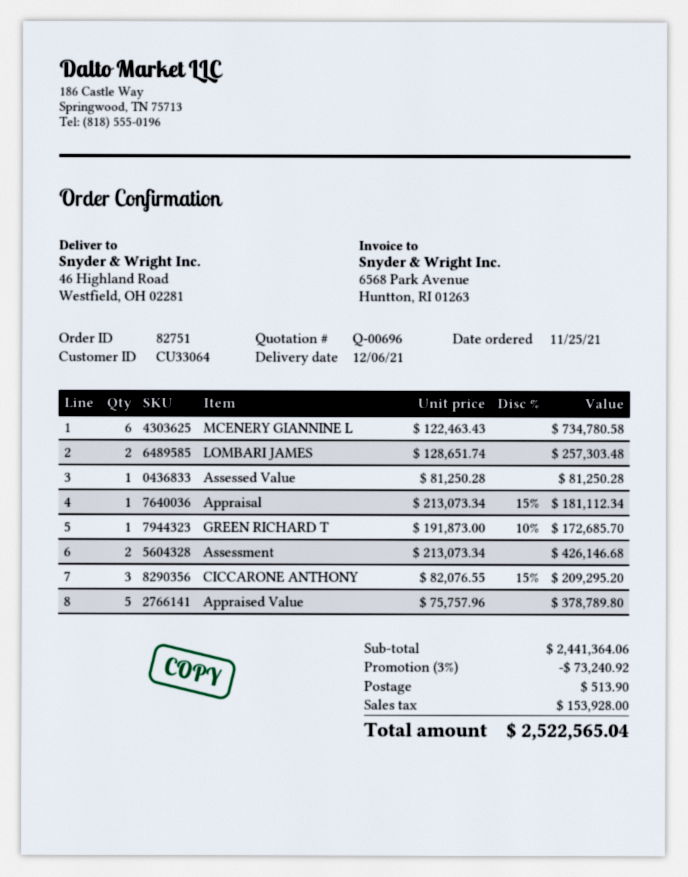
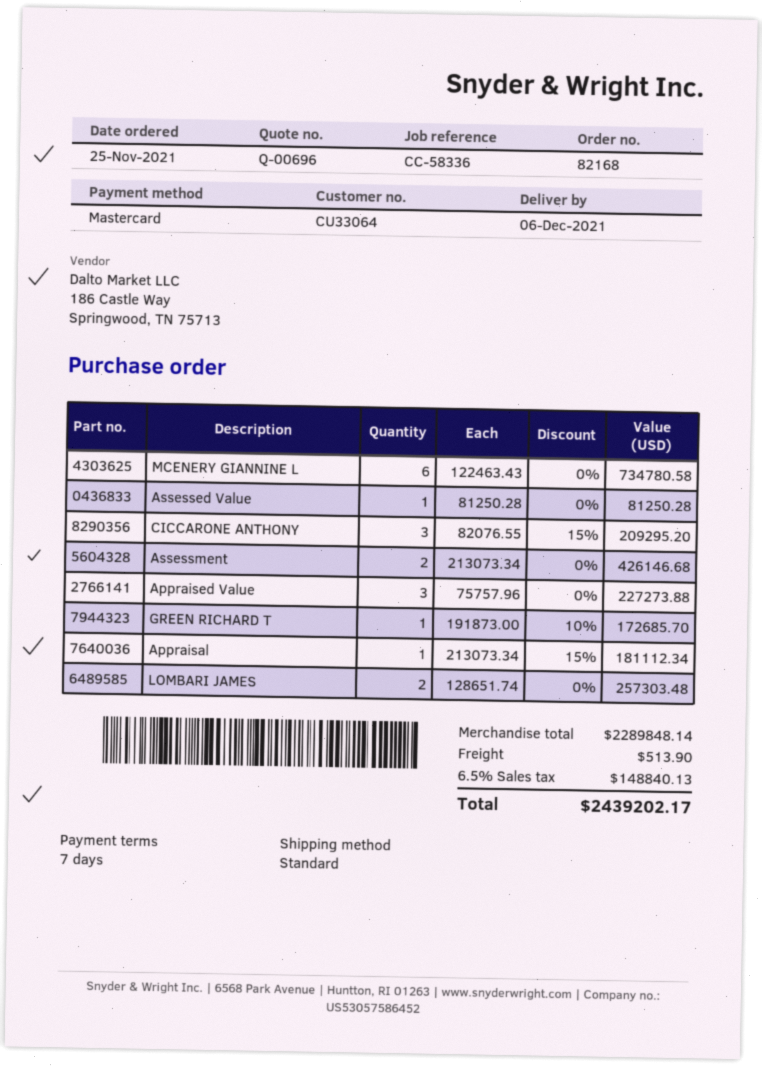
order number: 82751 -> 82168
Appraised Value: 5 x 75757.96 = 378789.80 -> 3 x 75757.96 = 227273.88
subtotal: 2441364.06 -> 2289848.14
discount: 3% = 73240.92 -> none
tax: 153928.00 -> 148840.13
total: 2522565.04 -> 2439202.17

